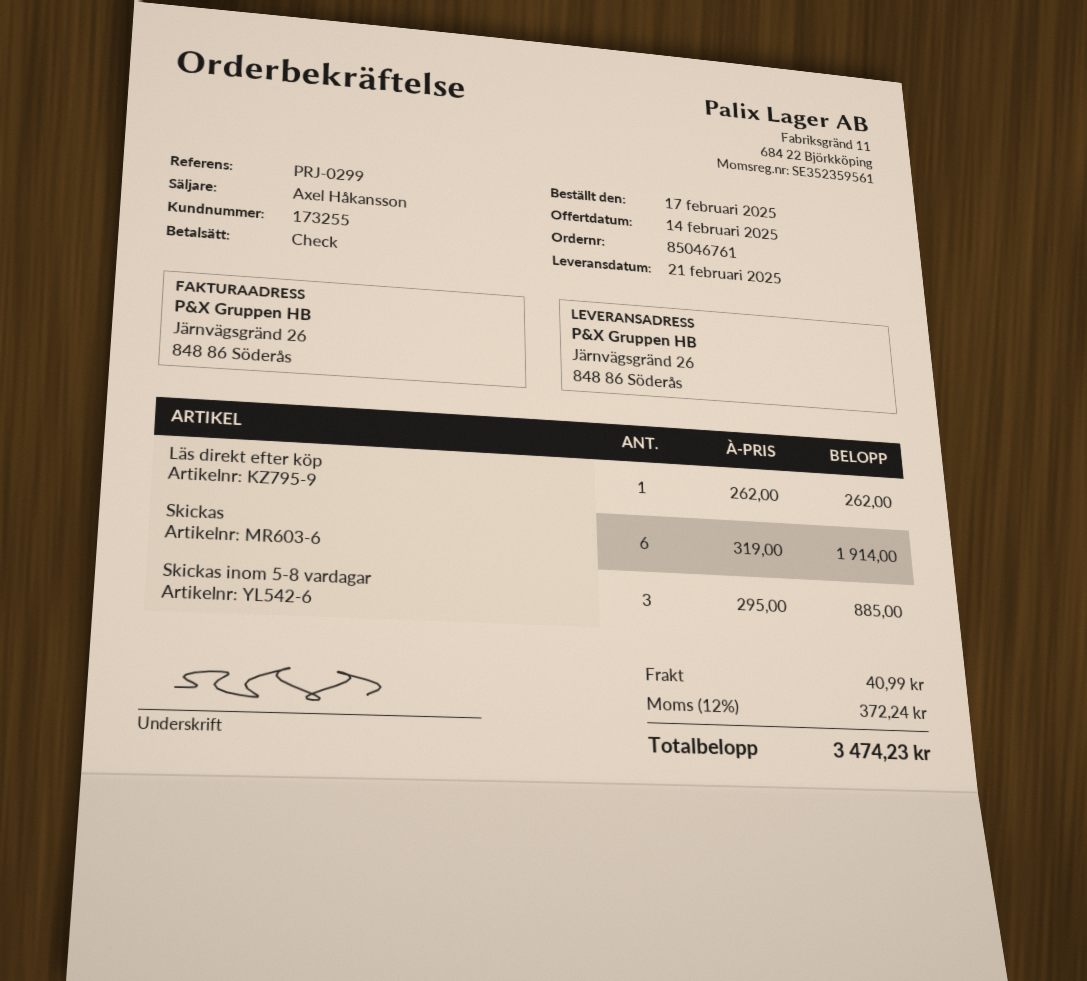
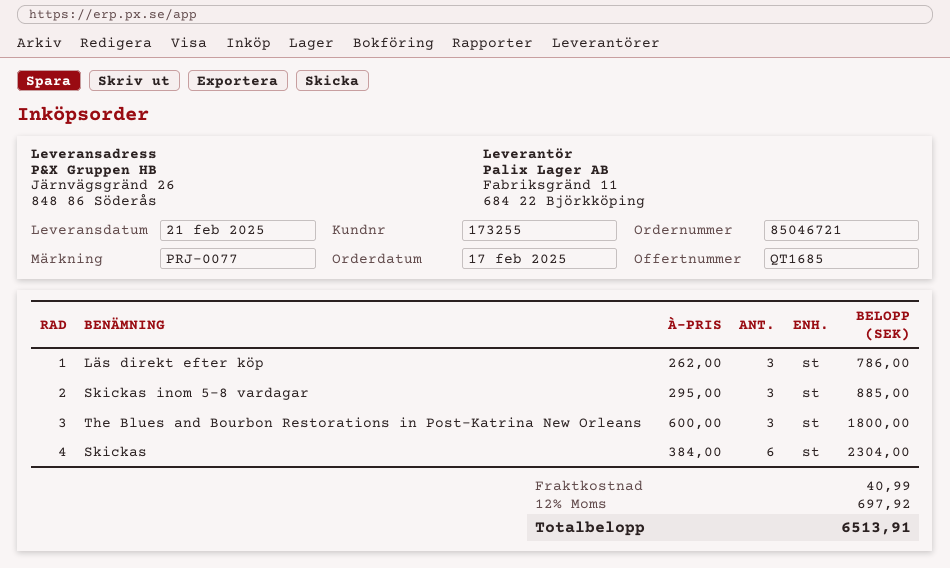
order number: 85046761 -> 85046721
reference: PRJ-0299 -> PRJ-0077
Läs direkt efter köp: 1 x 262.00 = 262.00 -> 3 x 262.00 = 786.00
Skickas: 6 x 319.00 = 1914.00 -> 6 x 384.00 = 2304.00
The Blues and Bourbon Restorations in Post-Katrina New Orleans: none -> 3 x 600.00 = 1800.00
tax: 12% = 372.24 -> 12% = 697.92
total: 3474.23 -> 6513.91

